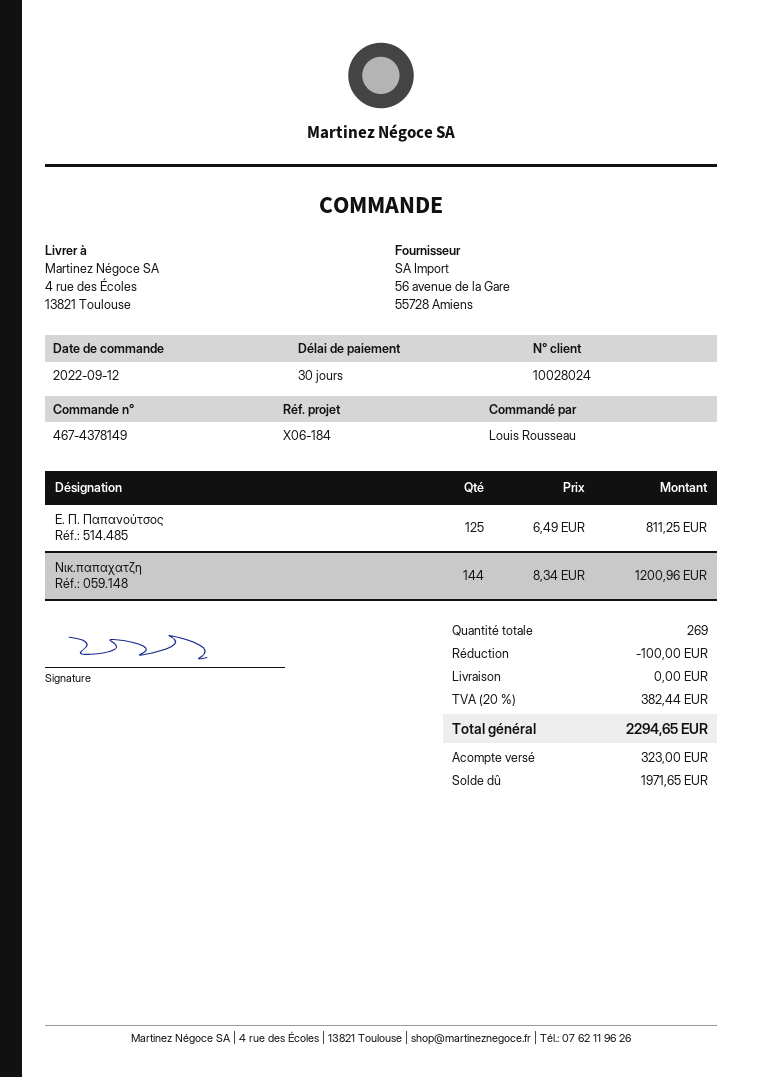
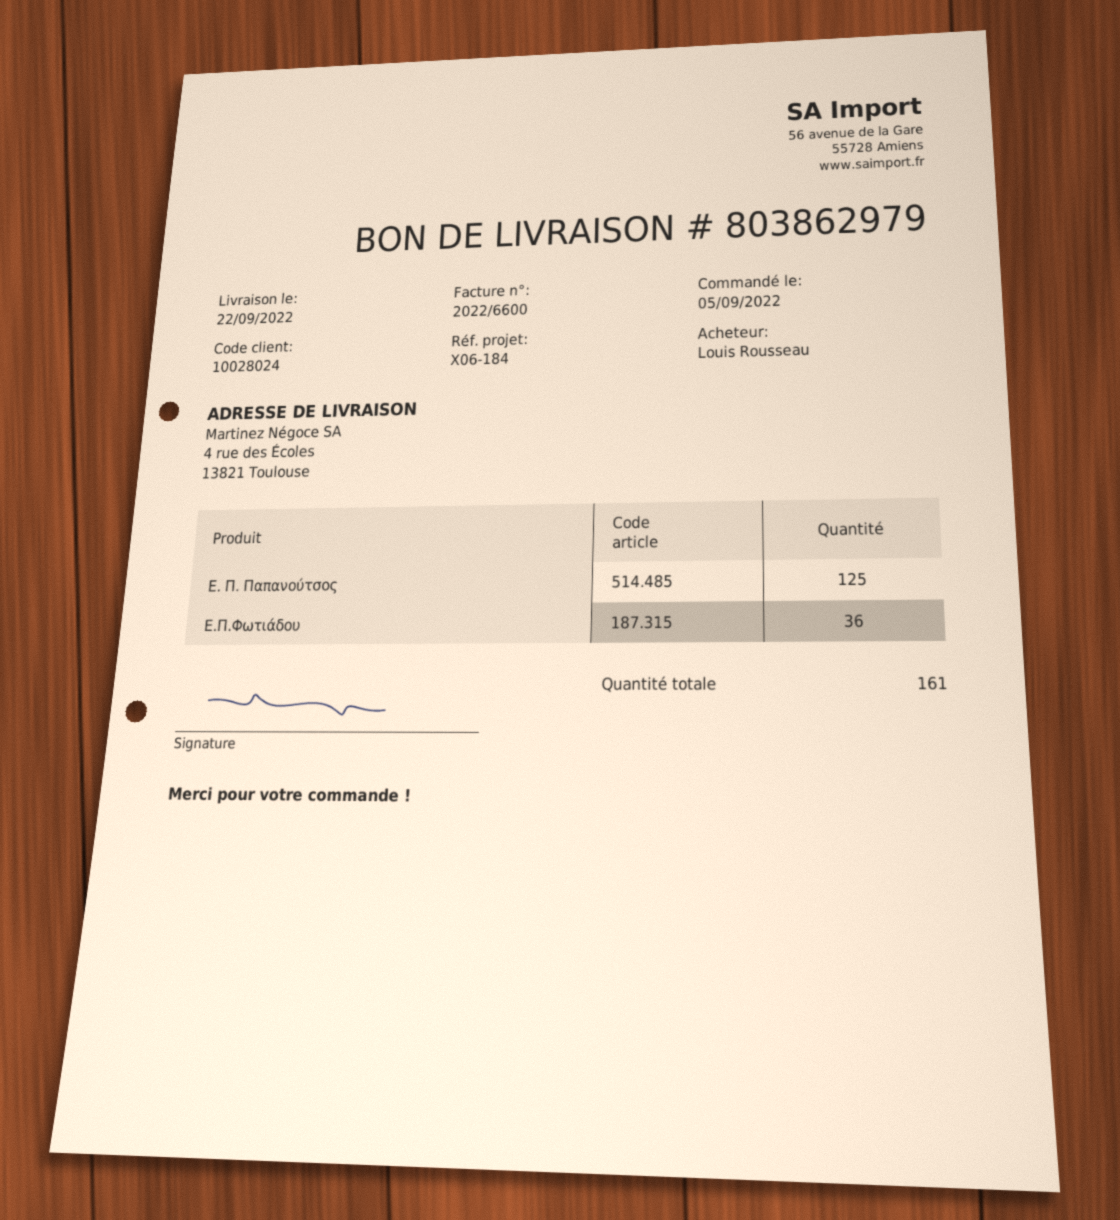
order date: 2022-09-12 -> 2022-09-05
Νικ.παπαχατζη: 144 -> none
Ε.Π.Φωτιάδου: none -> 36
total quantity: 269 -> 161

